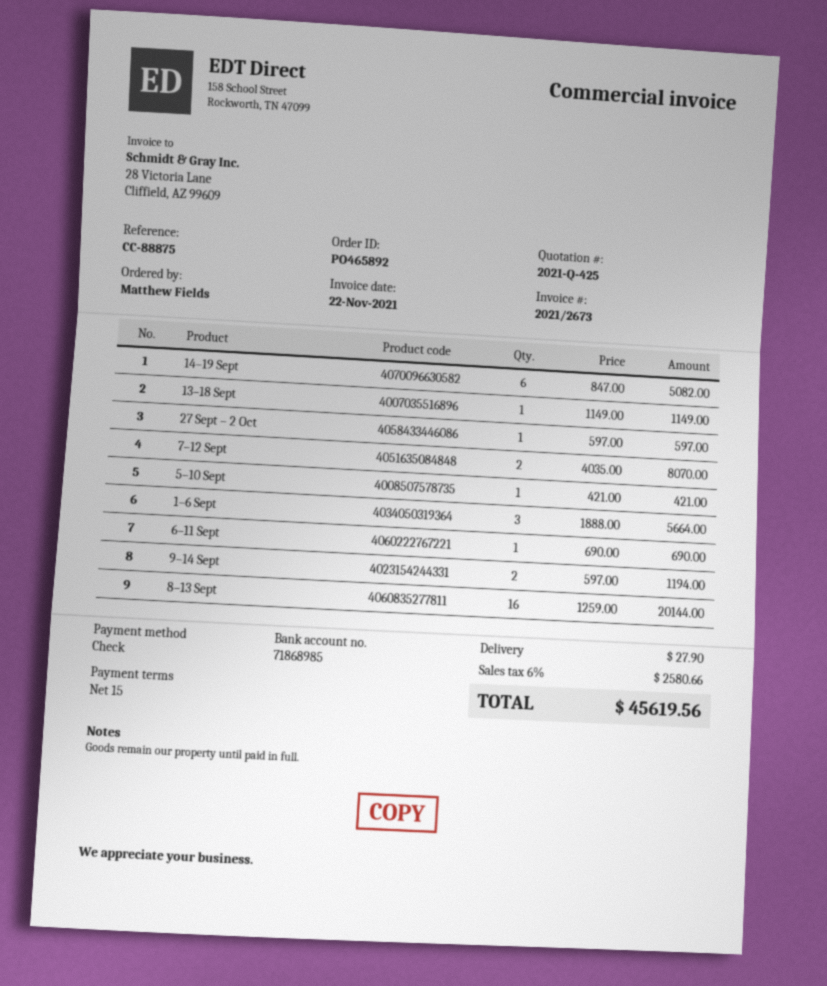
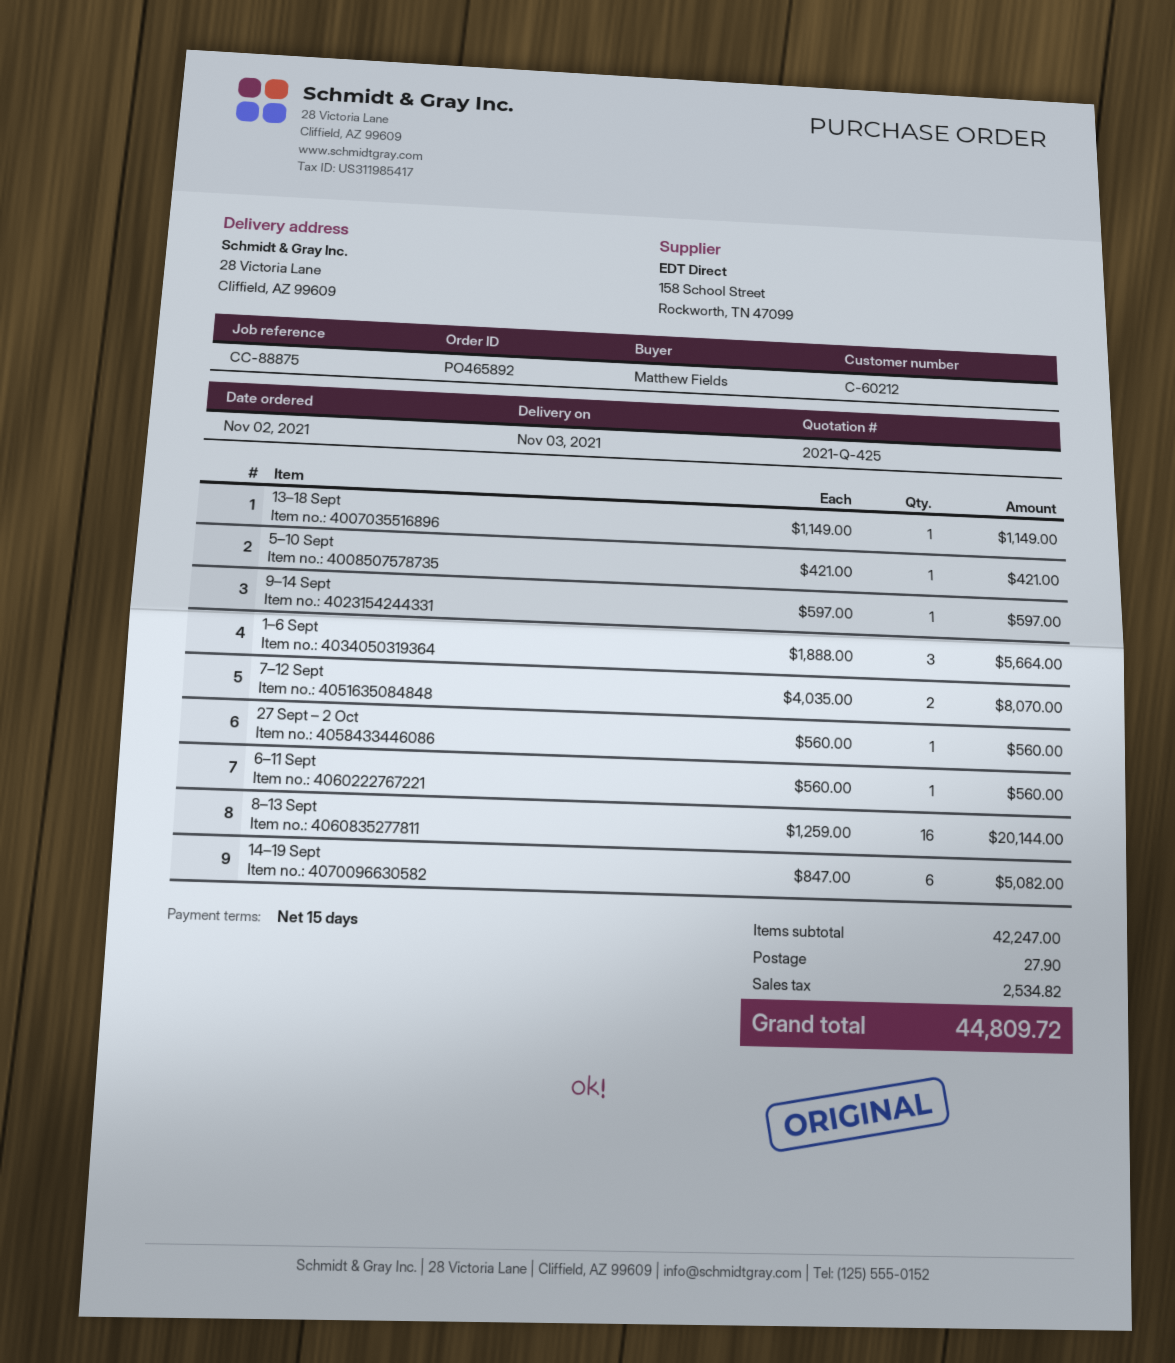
27 Sept – 2 Oct: 1 x 597.00 = 597.00 -> 1 x 560.00 = 560.00
6–11 Sept: 1 x 690.00 = 690.00 -> 1 x 560.00 = 560.00
9–14 Sept: 2 x 597.00 = 1194.00 -> 1 x 597.00 = 597.00
tax: 2580.66 -> 2534.82
total: 45619.56 -> 44809.72

